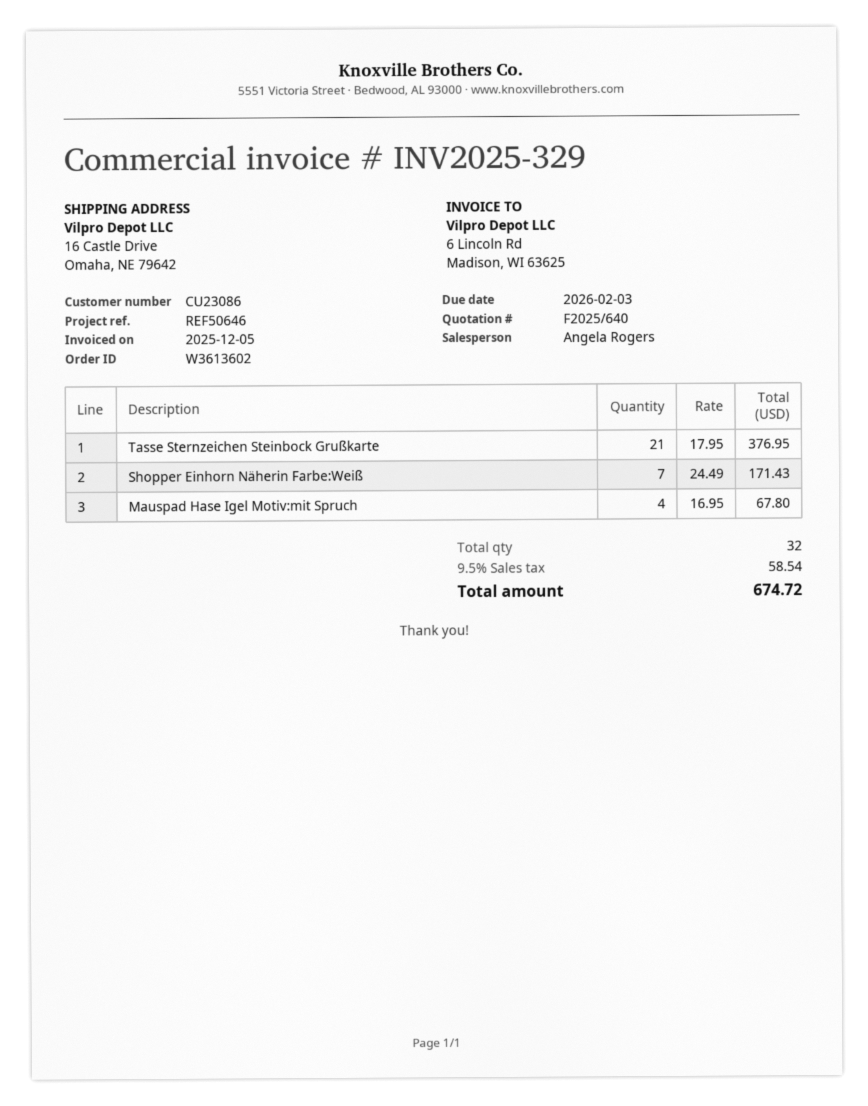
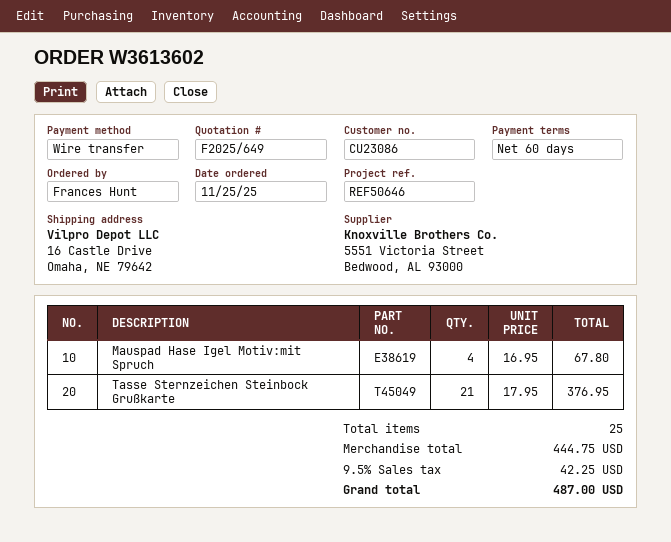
quote number: F2025/640 -> F2025/649
Shopper Einhorn Näherin Farbe:Weiß: 7 x 24.49 = 171.43 -> none
total quantity: 32 -> 25
tax: 9.5% = 58.54 -> 9.5% = 42.25
total: 674.72 -> 487.00

